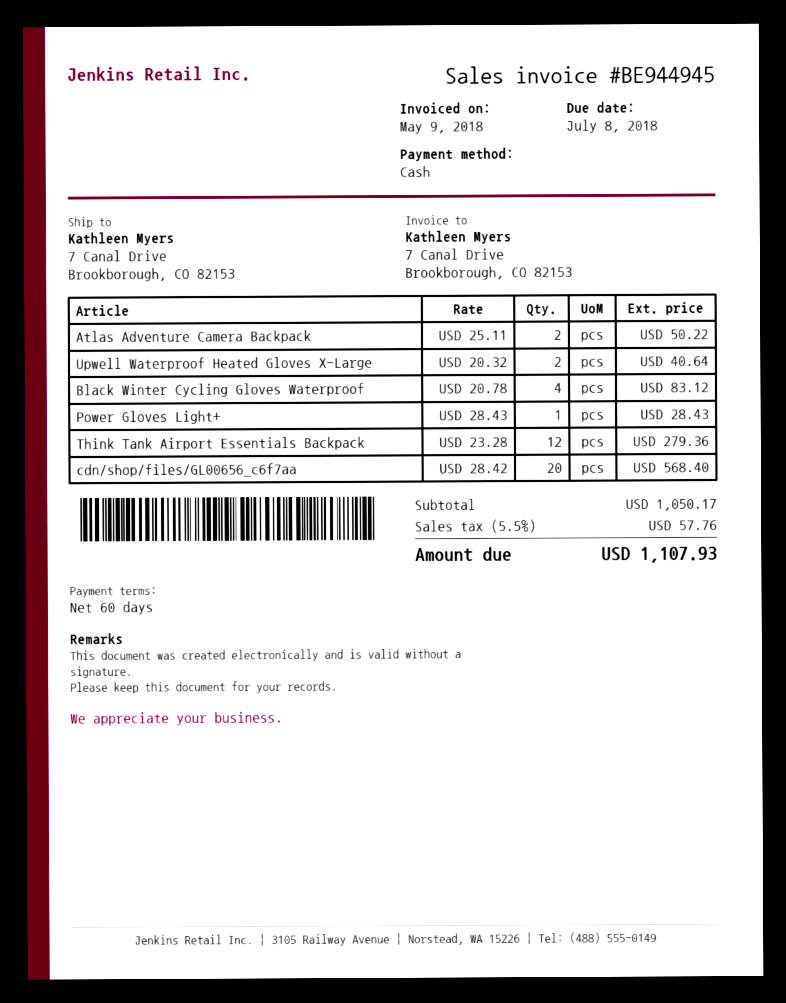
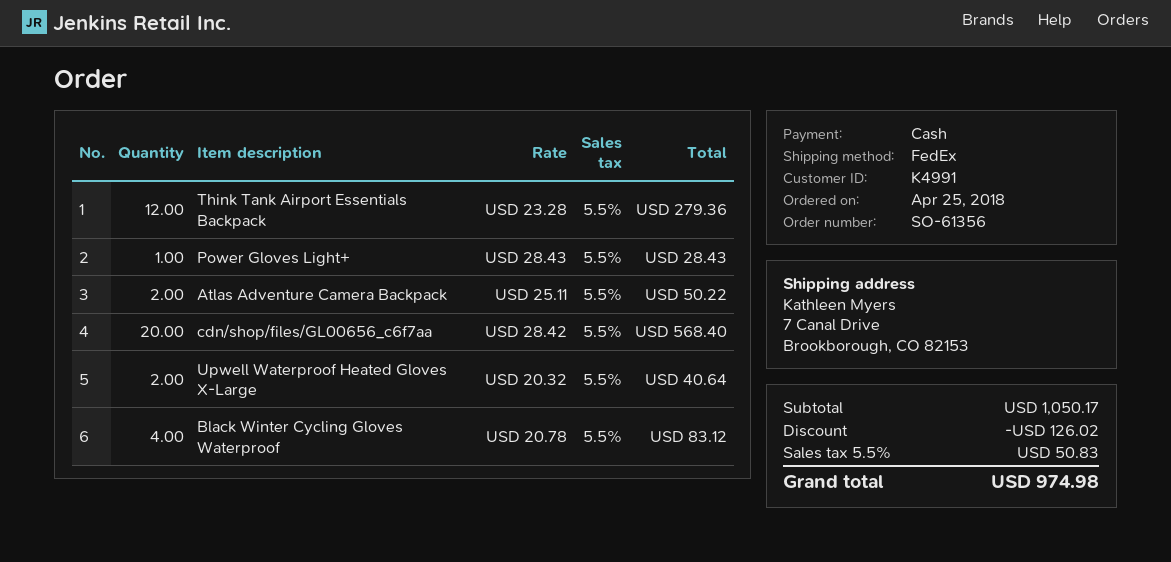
discount: none -> 126.02
tax: 5.5% = 57.76 -> 5.5% = 50.83
total: 1107.93 -> 974.98

